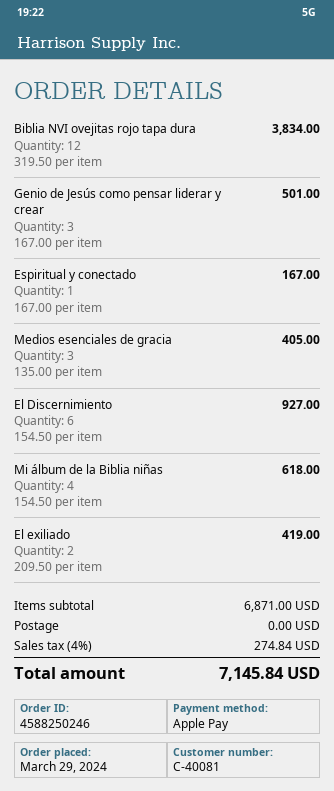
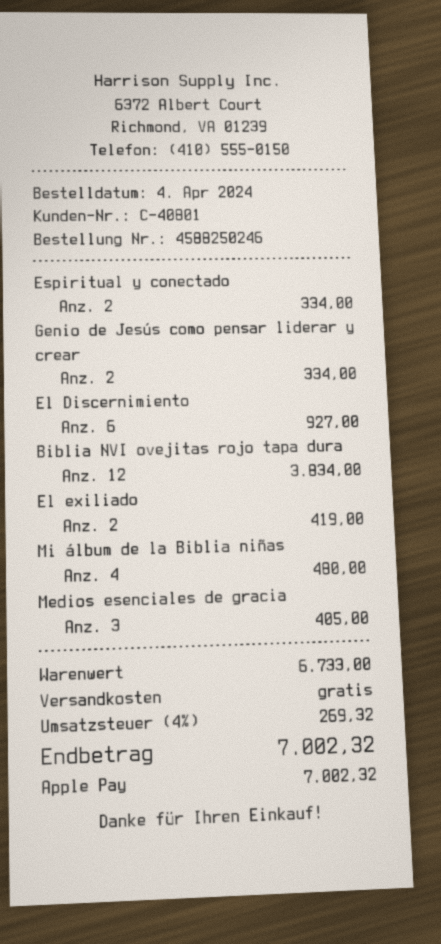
order date: 2024-03-29 -> 2024-04-04
customer number: C-40081 -> C-40801
Genio de Jesús como pensar liderar y crear: 3 for 501.00 -> 2 for 334.00
Espiritual y conectado: 1 for 167.00 -> 2 for 334.00
Mi álbum de la Biblia niñas: 4 for 618.00 -> 4 for 480.00
subtotal: 6871.00 -> 6733.00
tax: 4% = 274.84 -> 4% = 269.32
total: 7145.84 -> 7002.32

